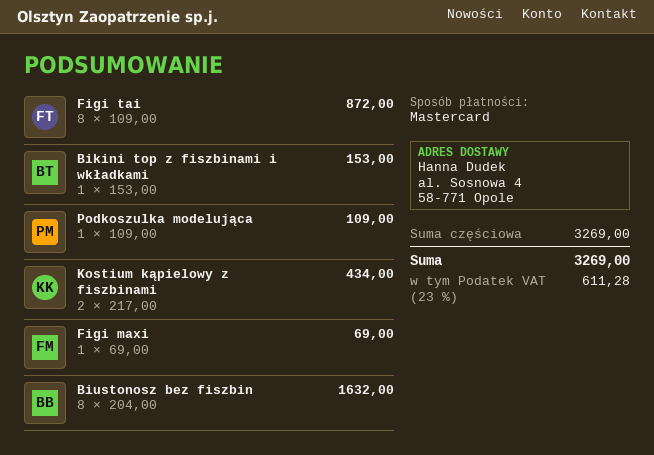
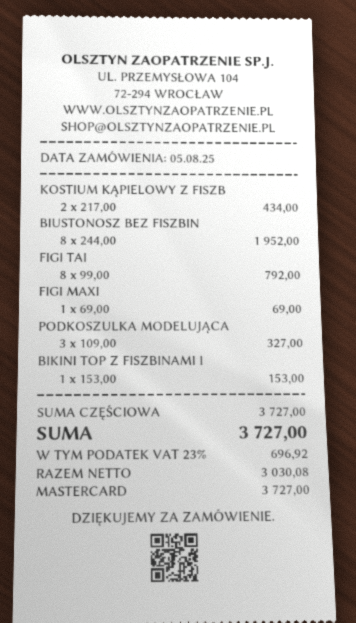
Figi tai: 8 x 109.00 = 872.00 -> 8 x 99.00 = 792.00
Podkoszulka modelująca: 1 x 109.00 = 109.00 -> 3 x 109.00 = 327.00
Biustonosz bez fiszbin: 8 x 204.00 = 1632.00 -> 8 x 244.00 = 1952.00
subtotal: 3269.00 -> 3727.00
tax: 23% = 611.28 -> 23% = 696.92
total: 3269.00 -> 3727.00

